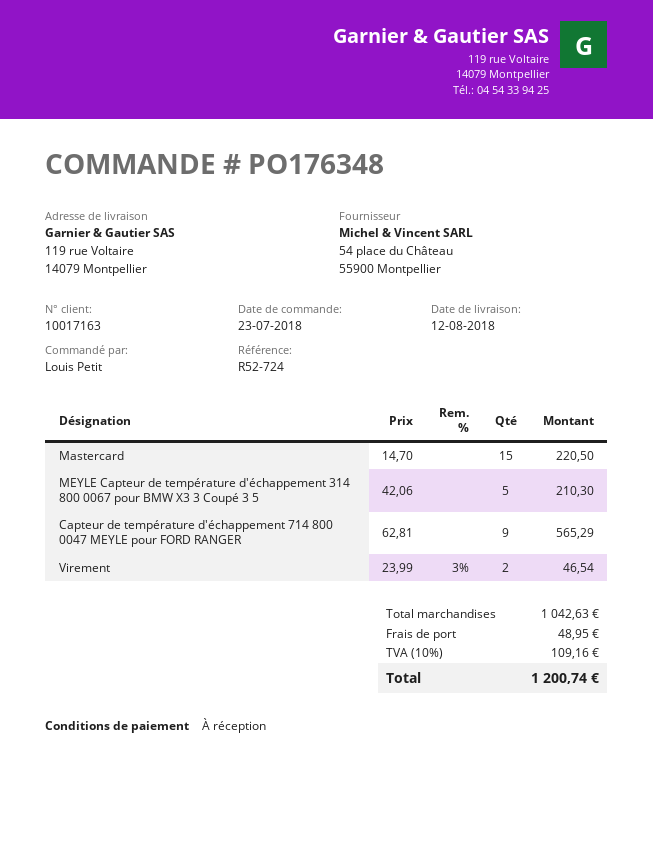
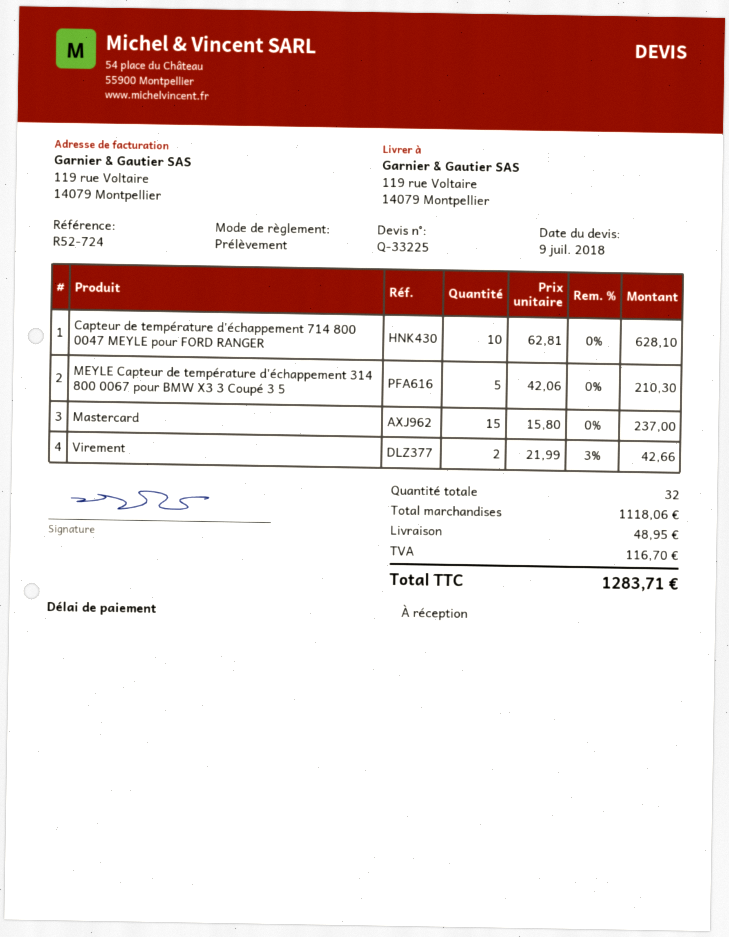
Mastercard: 15 x 14.70 = 220.50 -> 15 x 15.80 = 237.00
Capteur de température d'échappement 714 800 0047 MEYLE pour FORD RANGER: 9 x 62.81 = 565.29 -> 10 x 62.81 = 628.10
Virement: 2 x 23.99 - 3% = 46.54 -> 2 x 21.99 - 3% = 42.66
subtotal: 1042.63 -> 1118.06
tax: 109.16 -> 116.70
total: 1200.74 -> 1283.71

